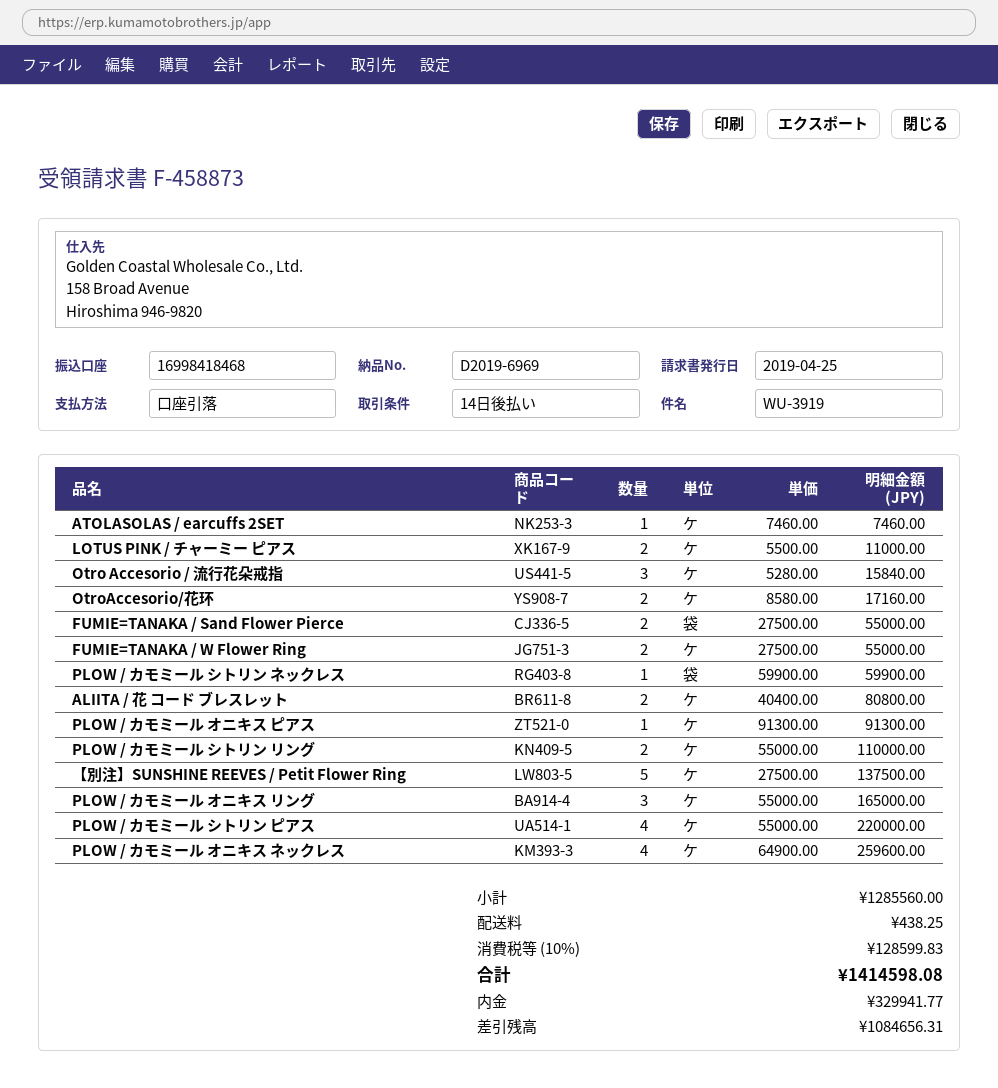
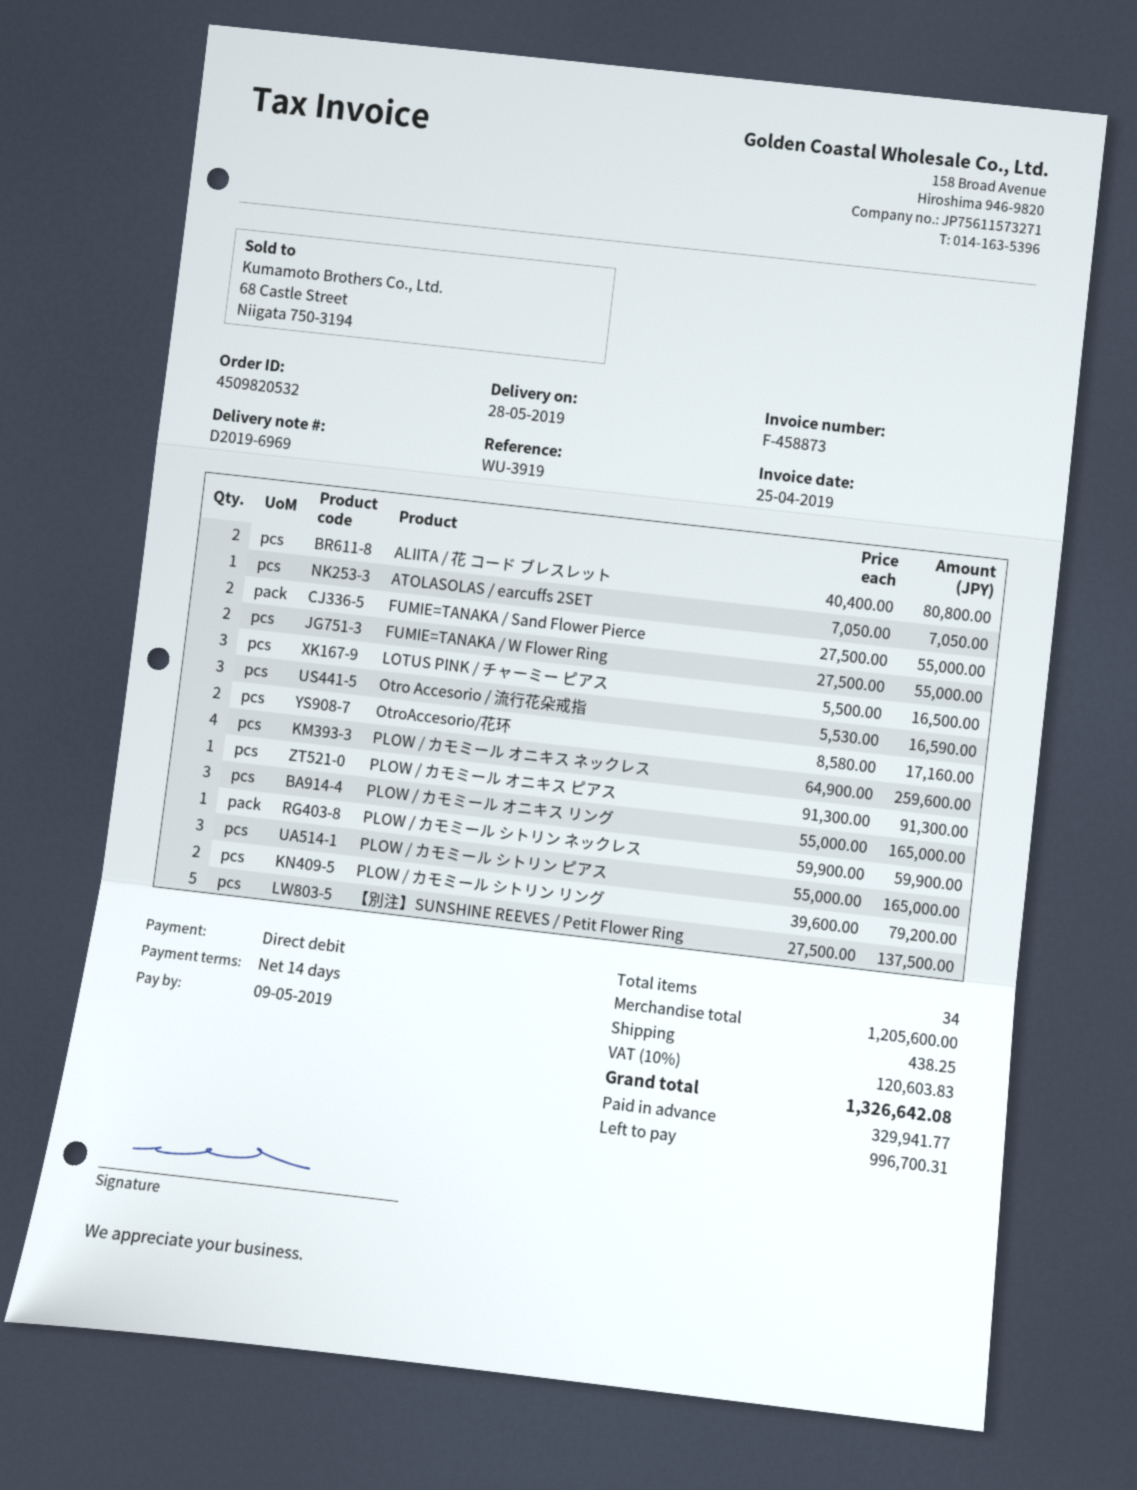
ATOLASOLAS / earcuffs 2SET: 1 x 7460.00 = 7460.00 -> 1 x 7050.00 = 7050.00
LOTUS PINK / チャーミー ピアス: 2 x 5500.00 = 11000.00 -> 3 x 5500.00 = 16500.00
Otro Accesorio / 流行花朵戒指: 3 x 5280.00 = 15840.00 -> 3 x 5530.00 = 16590.00
PLOW / カモミール シトリン リング: 2 x 55000.00 = 110000.00 -> 2 x 39600.00 = 79200.00
PLOW / カモミール シトリン ピアス: 4 x 55000.00 = 220000.00 -> 3 x 55000.00 = 165000.00
subtotal: 1285560.00 -> 1205600.00
tax: 10% = 128599.83 -> 10% = 120603.83
total: 1414598.08 -> 1326642.08
balance: 1084656.31 -> 996700.31

